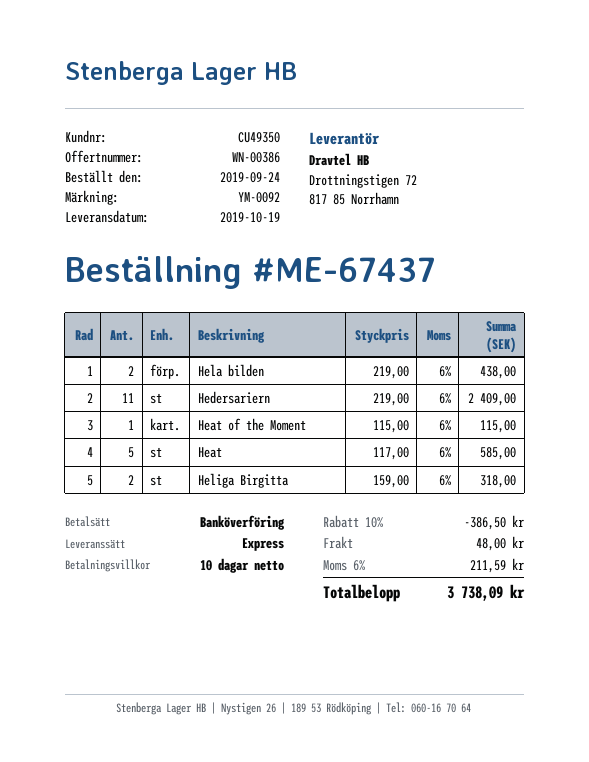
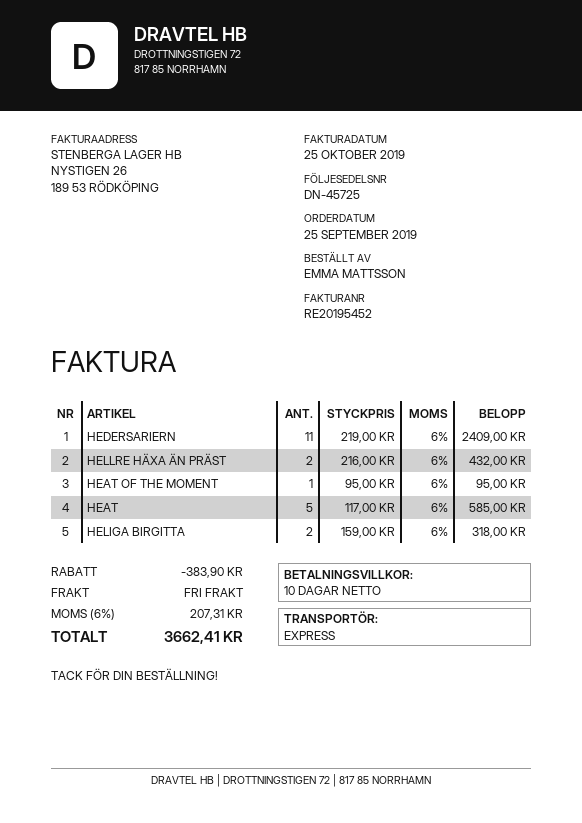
order date: 2019-09-24 -> 2019-09-25
Hela bilden: 2 x 219.00 = 438.00 -> none
Heat of the Moment: 1 x 115.00 = 115.00 -> 1 x 95.00 = 95.00
HELLRE HÄXA ÄN PRÄST: none -> 2 x 216.00 = 432.00
discount: 386.50 -> 383.90
shipping: 48.00 -> 0.00
tax: 6% = 211.59 -> 6% = 207.31
total: 3738.09 -> 3662.41

